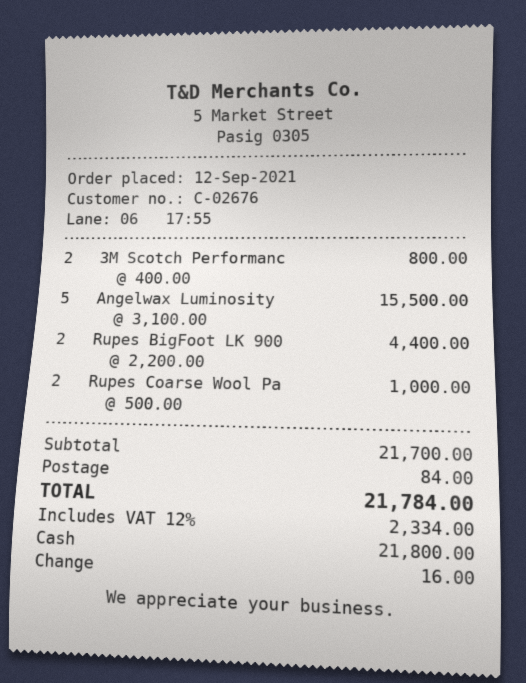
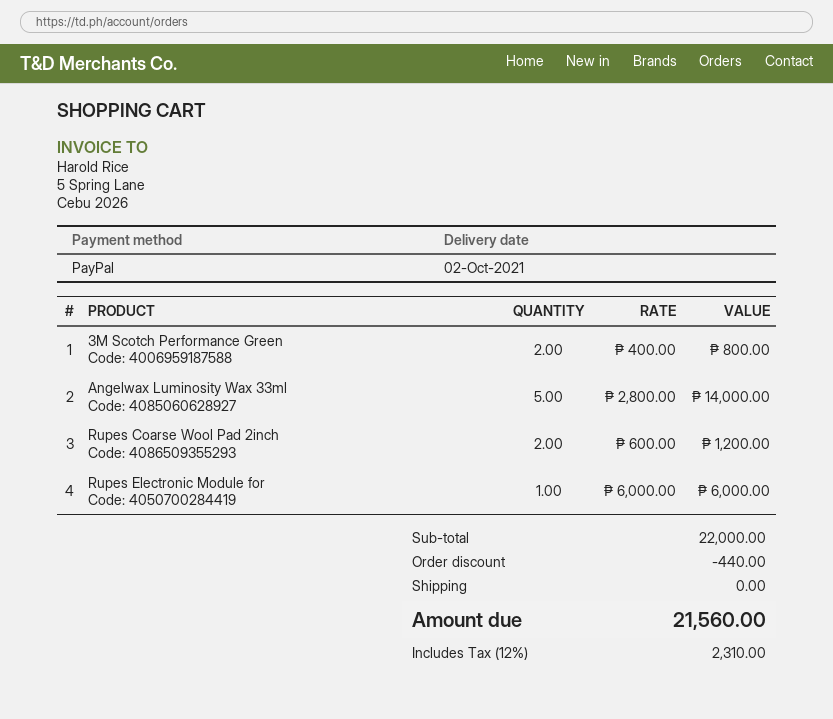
payment method: cash -> PayPal
Angelwax Luminosity: 5 x 3100.00 = 15500.00 -> 5 x 2800.00 = 14000.00
Rupes BigFoot LK 900: 2 x 2200.00 = 4400.00 -> none
Rupes Coarse Wool Pa: 2 x 500.00 = 1000.00 -> 2 x 600.00 = 1200.00
Rupes Electronic Module for: none -> 1 x 6000.00 = 6000.00
subtotal: 21700.00 -> 22000.00
discount: none -> 440.00
shipping: 84.00 -> 0.00
tax: 12% = 2334.00 -> 12% = 2310.00
total: 21784.00 -> 21560.00

